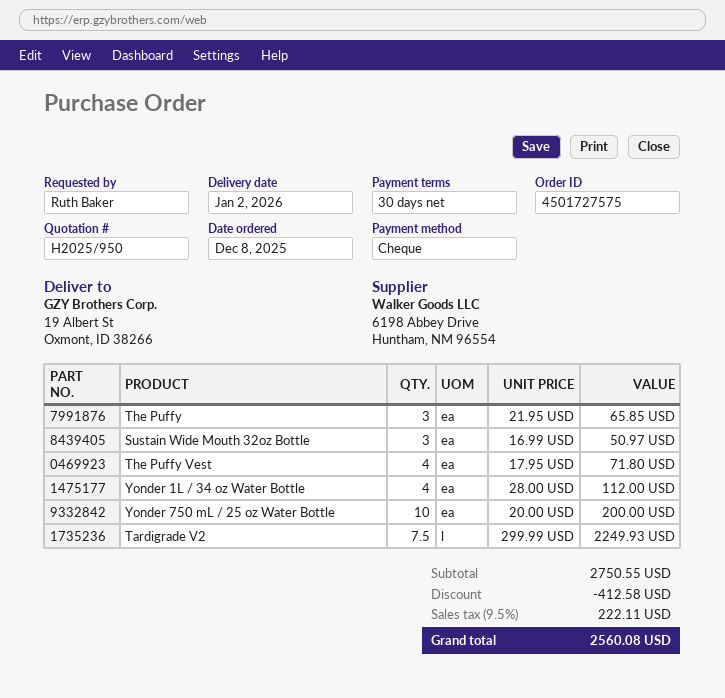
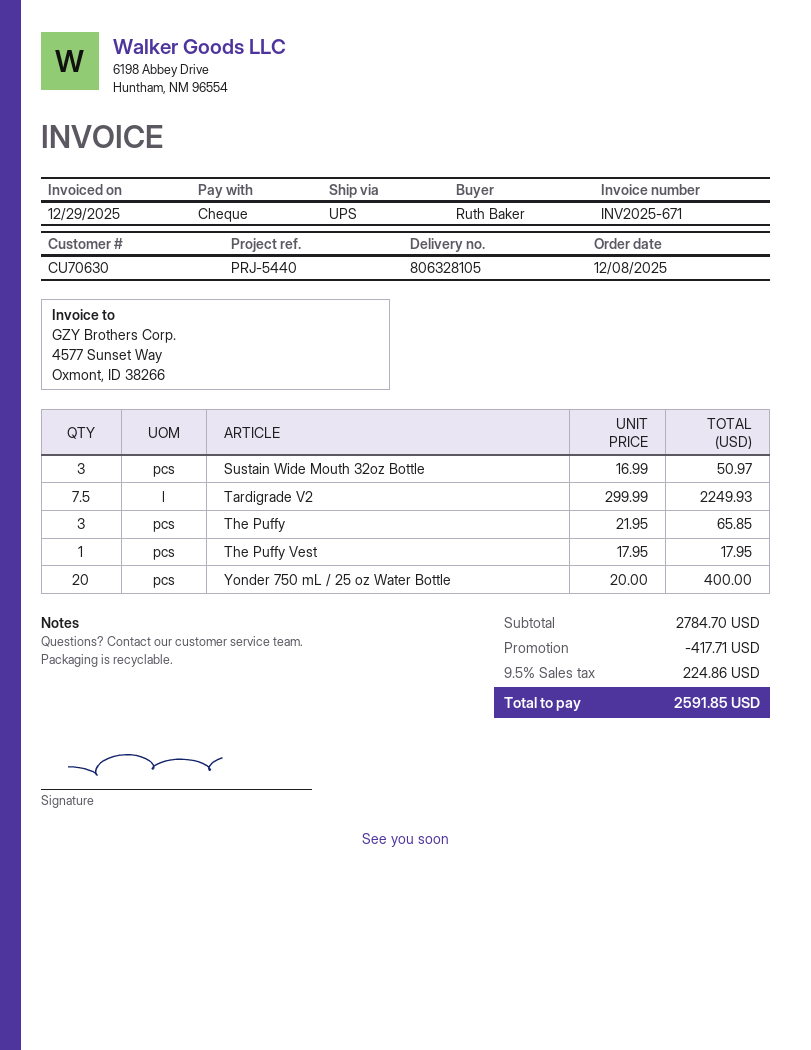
The Puffy Vest: 4 x 17.95 = 71.80 -> 1 x 17.95 = 17.95
Yonder 1L / 34 oz Water Bottle: 4 x 28.00 = 112.00 -> none
Yonder 750 mL / 25 oz Water Bottle: 10 x 20.00 = 200.00 -> 20 x 20.00 = 400.00
subtotal: 2750.55 -> 2784.70
discount: 412.58 -> 417.71
tax: 9.5% = 222.11 -> 9.5% = 224.86
total: 2560.08 -> 2591.85

